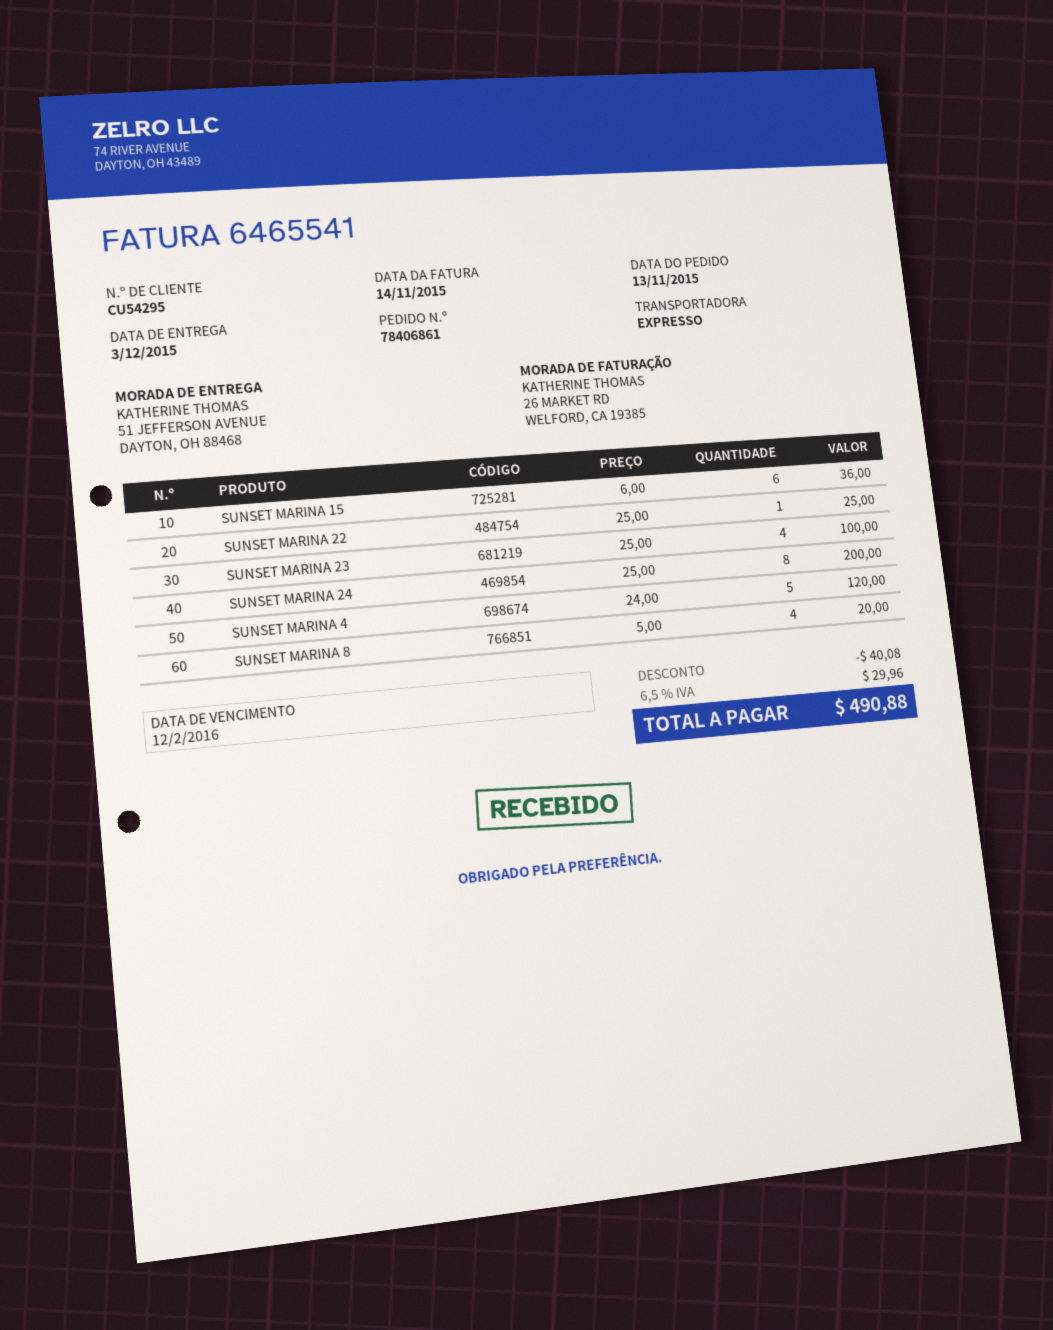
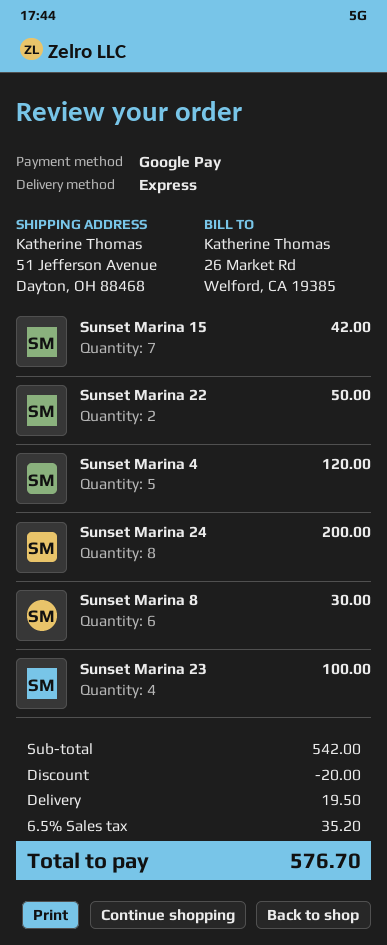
SUNSET MARINA 15: 6 for 36.00 -> 7 for 42.00
SUNSET MARINA 22: 1 for 25.00 -> 2 for 50.00
SUNSET MARINA 8: 4 for 20.00 -> 6 for 30.00
discount: 40.08 -> 20.00
shipping: none -> 19.50
tax: 6.5% = 29.96 -> 6.5% = 35.20
total: 490.88 -> 576.70

